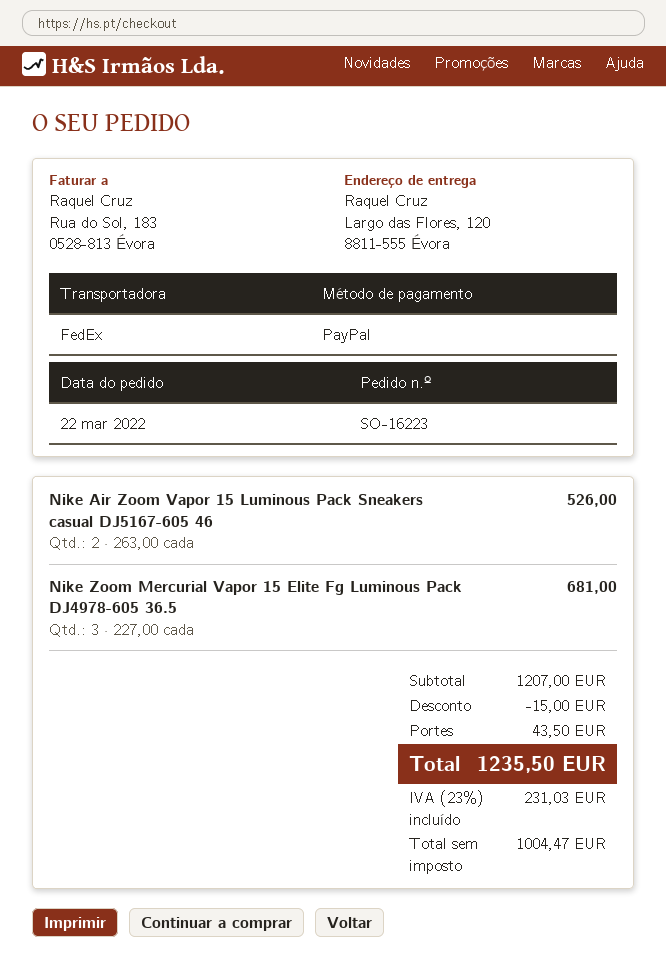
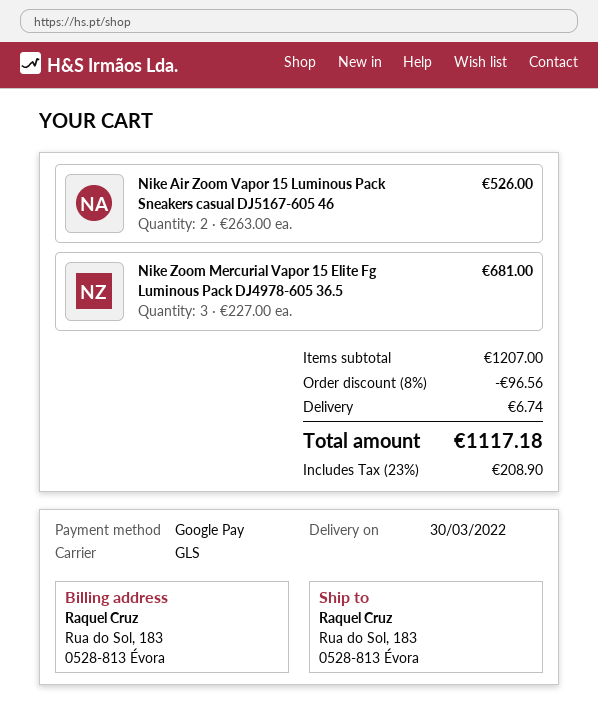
payment method: PayPal -> Google Pay
shipping method: FedEx -> GLS
ship to: Largo das Flores, 120, 8811-555 Évora -> Rua do Sol, 183, 0528-813 Évora
discount: 15.00 -> 96.56
shipping: 43.50 -> 6.74
tax: 23% = 231.03 -> 23% = 208.90
total: 1235.50 -> 1117.18

